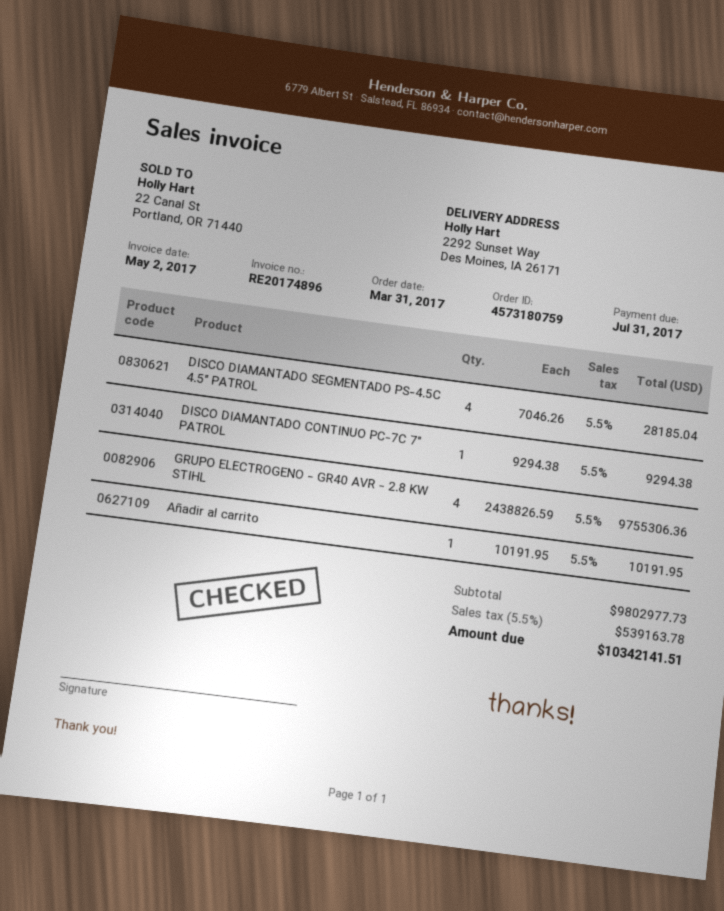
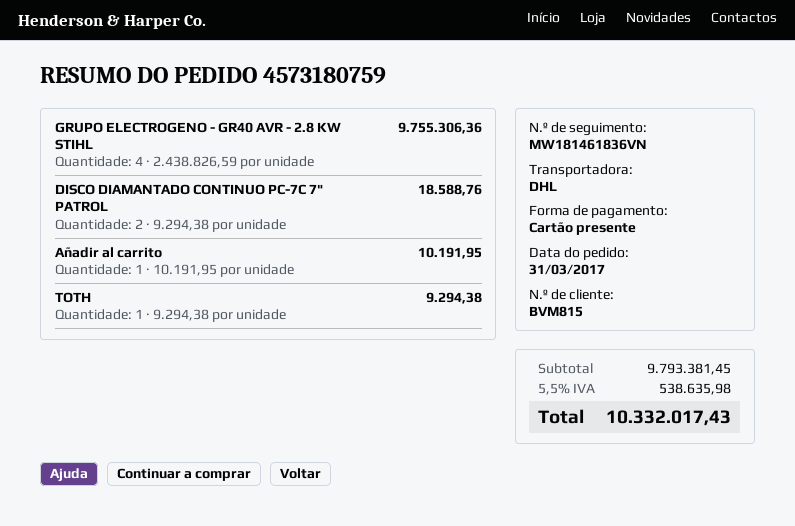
DISCO DIAMANTADO SEGMENTADO PS-4.5C 4.5" PATROL: 4 x 7046.26 = 28185.04 -> none
DISCO DIAMANTADO CONTINUO PC-7C 7" PATROL: 1 x 9294.38 = 9294.38 -> 2 x 9294.38 = 18588.76
TOTH: none -> 1 x 9294.38 = 9294.38
subtotal: 9802977.73 -> 9793381.45
tax: 5.5% = 539163.78 -> 5.5% = 538635.98
total: 10342141.51 -> 10332017.43

